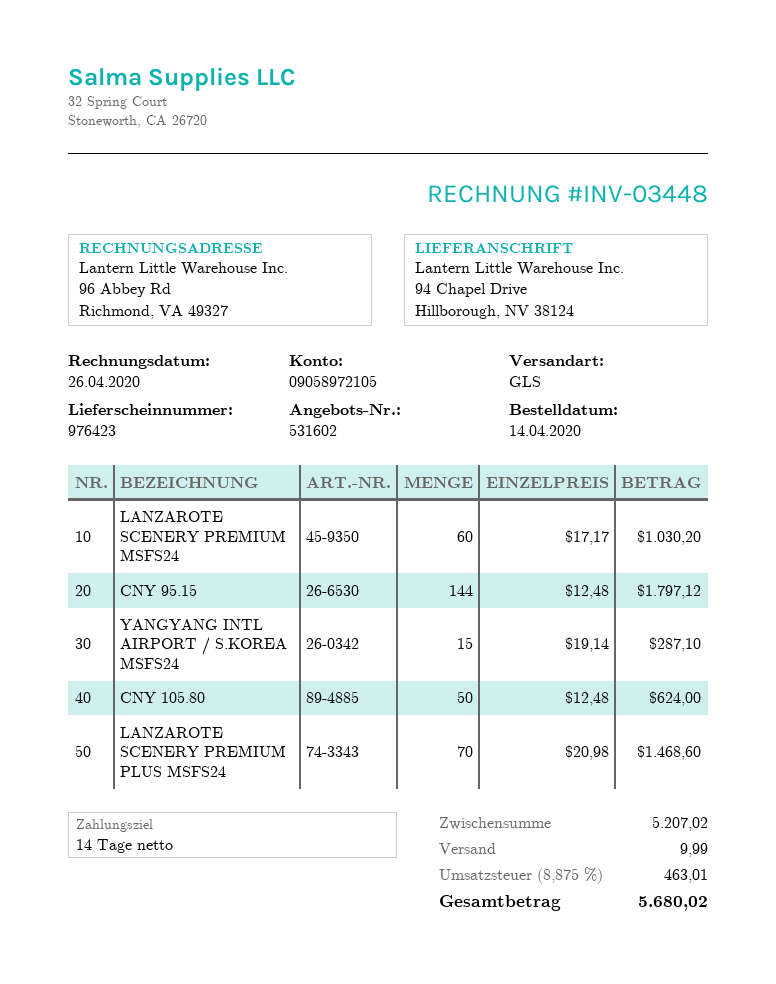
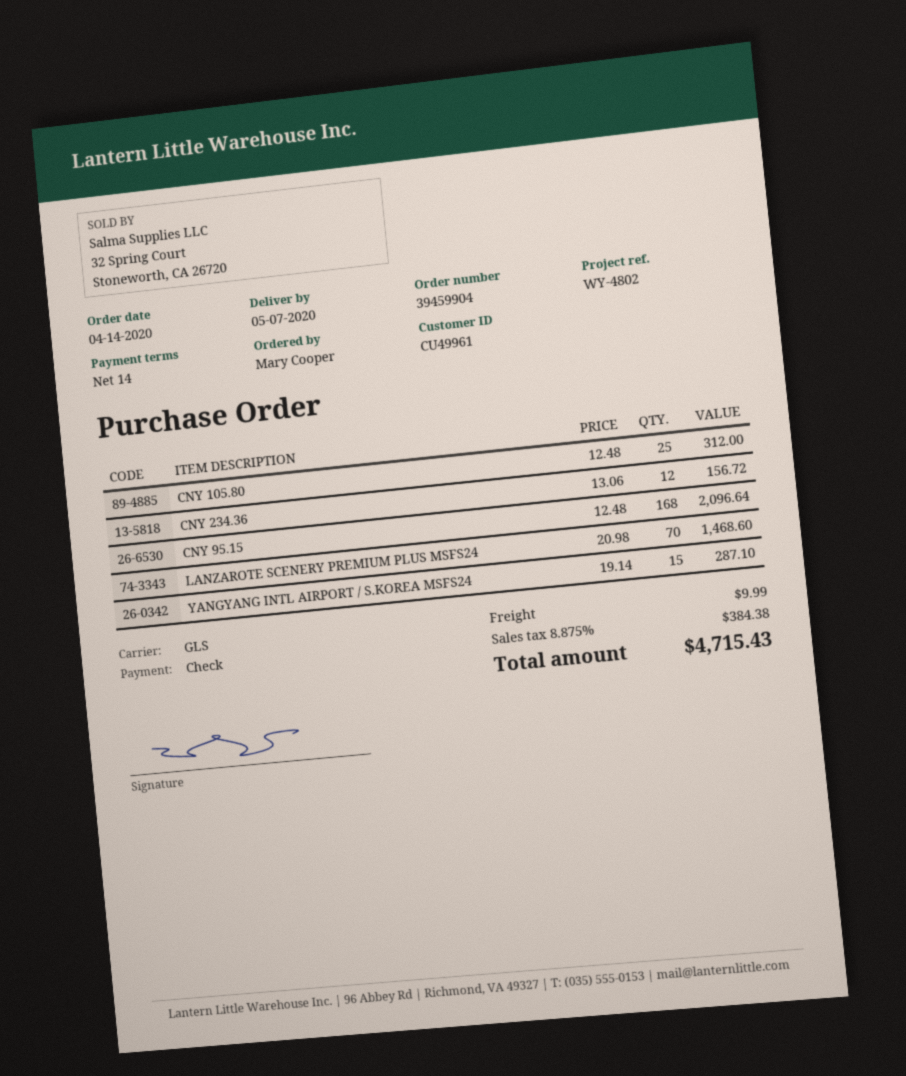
LANZAROTE SCENERY PREMIUM MSFS24: 60 x 17.17 = 1030.20 -> none
CNY 95.15: 144 x 12.48 = 1797.12 -> 168 x 12.48 = 2096.64
CNY 105.80: 50 x 12.48 = 624.00 -> 25 x 12.48 = 312.00
CNY 234.36: none -> 12 x 13.06 = 156.72
tax: 8.875% = 463.01 -> 8.875% = 384.38
total: 5680.02 -> 4715.43

